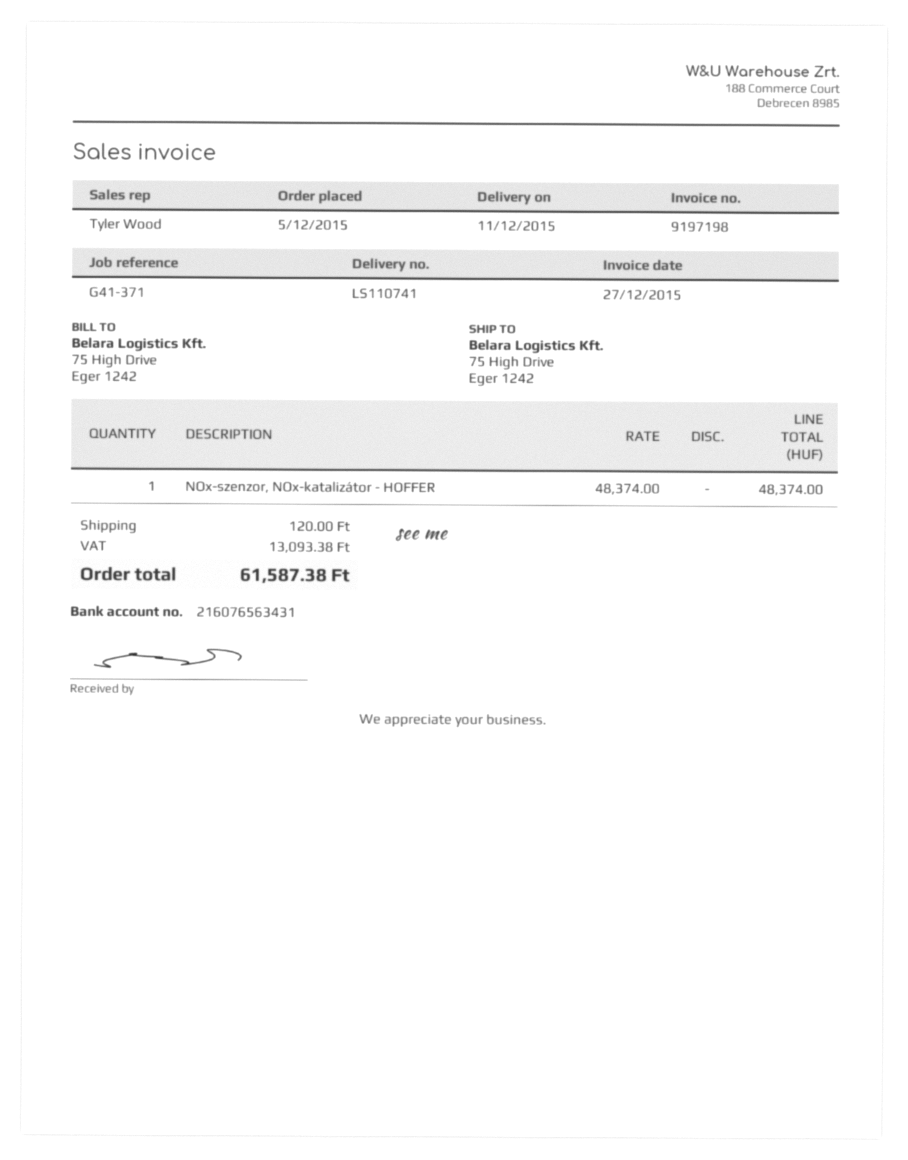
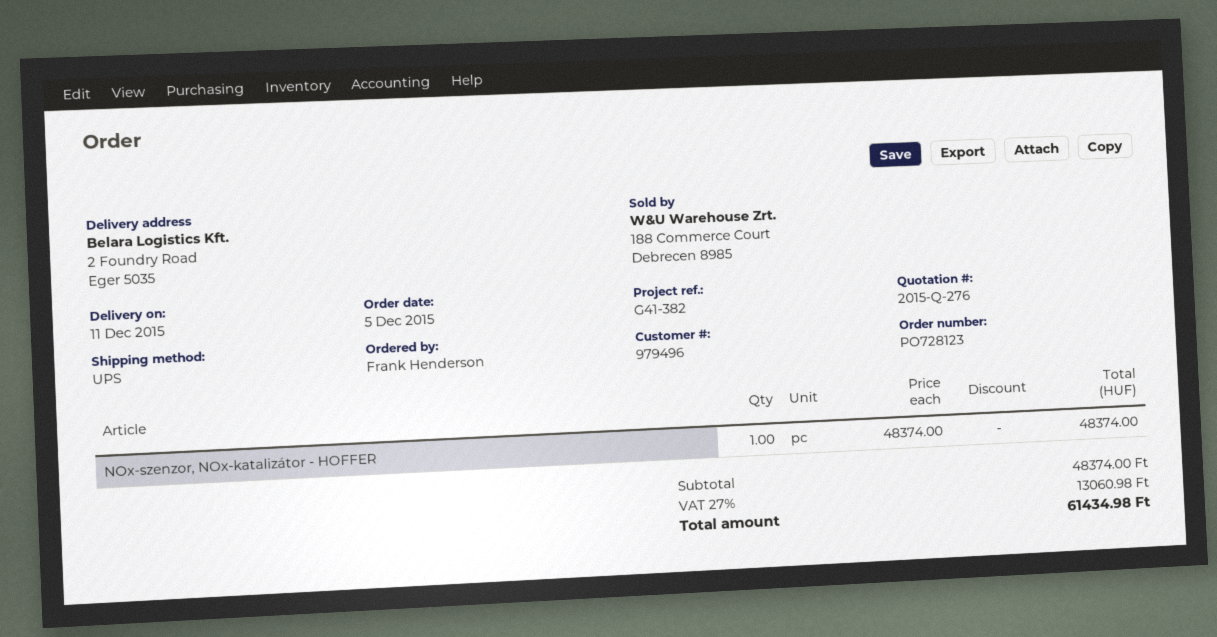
reference: G41-371 -> G41-382
ship to: 75 High Drive, Eger 1242 -> 2 Foundry Road, Eger 5035
shipping: 120.00 -> none
tax: 13093.38 -> 13060.98
total: 61587.38 -> 61434.98

